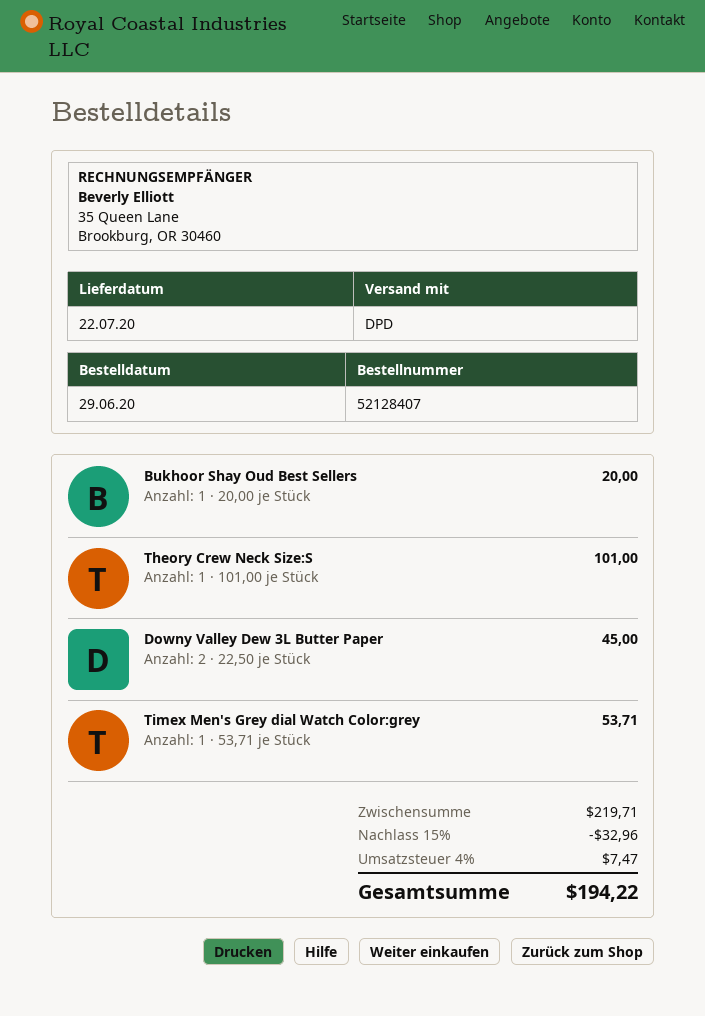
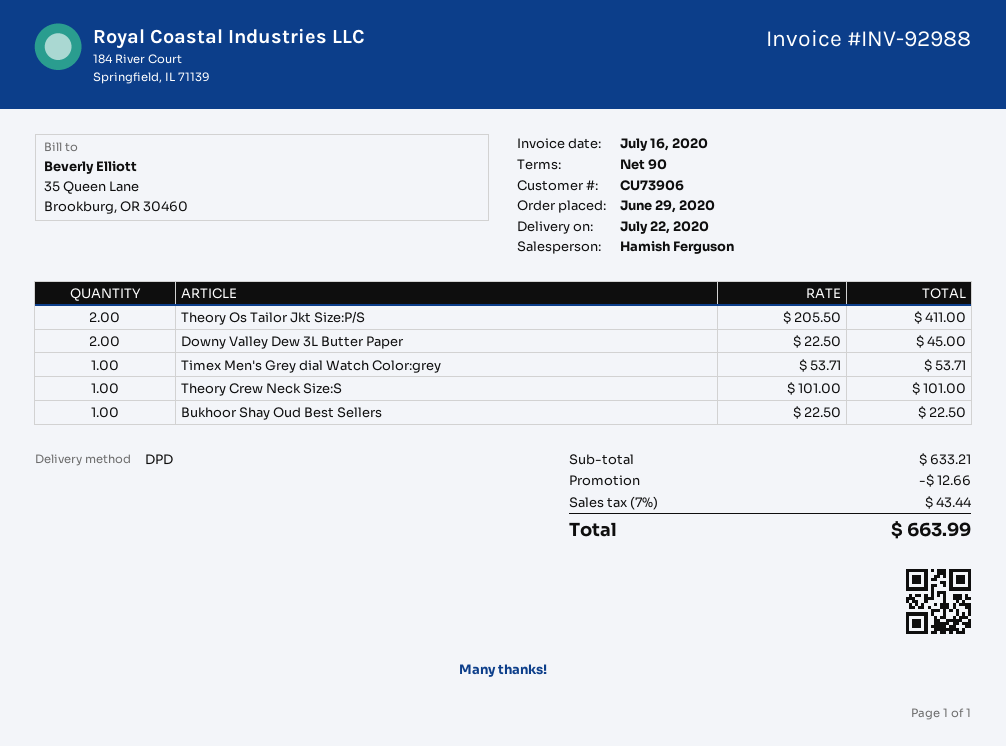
Bukhoor Shay Oud Best Sellers: 1 x 20.00 = 20.00 -> 1 x 22.50 = 22.50
Theory Os Tailor Jkt Size:P/S: none -> 2 x 205.50 = 411.00
subtotal: 219.71 -> 633.21
discount: 32.96 -> 12.66
tax: 4% = 7.47 -> 7% = 43.44
total: 194.22 -> 663.99

